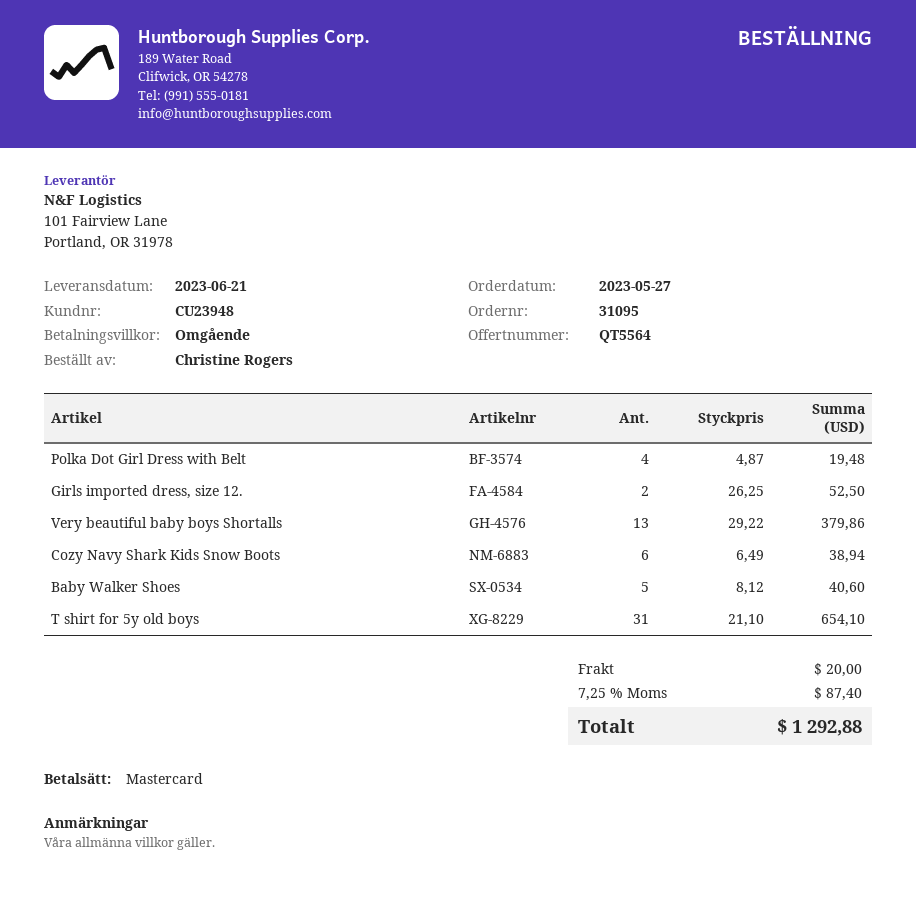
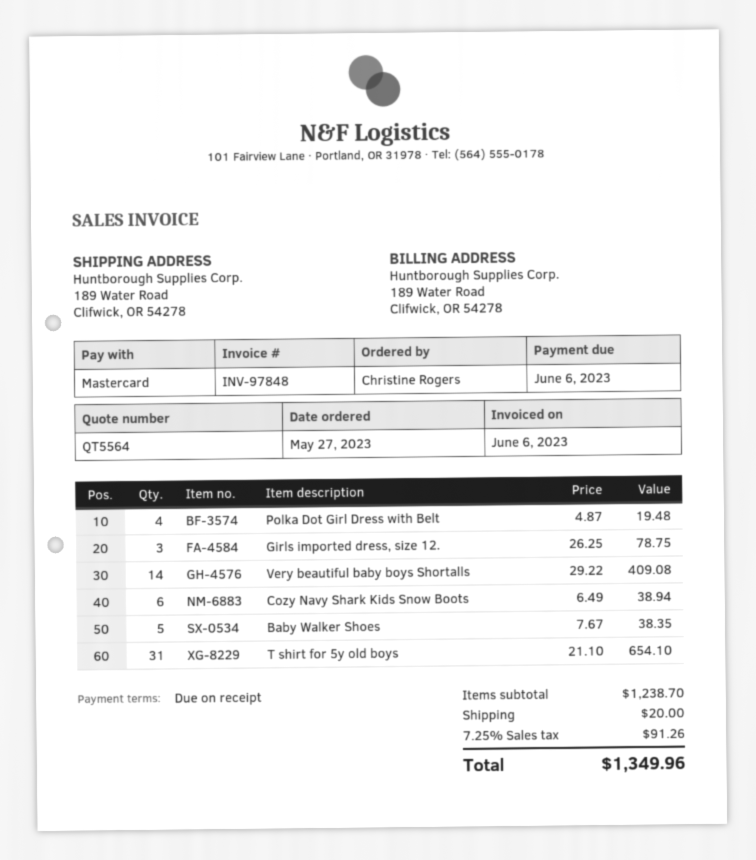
Girls imported dress, size 12.: 2 x 26.25 = 52.50 -> 3 x 26.25 = 78.75
Very beautiful baby boys Shortalls: 13 x 29.22 = 379.86 -> 14 x 29.22 = 409.08
Baby Walker Shoes: 5 x 8.12 = 40.60 -> 5 x 7.67 = 38.35
tax: 7.25% = 87.40 -> 7.25% = 91.26
total: 1292.88 -> 1349.96

